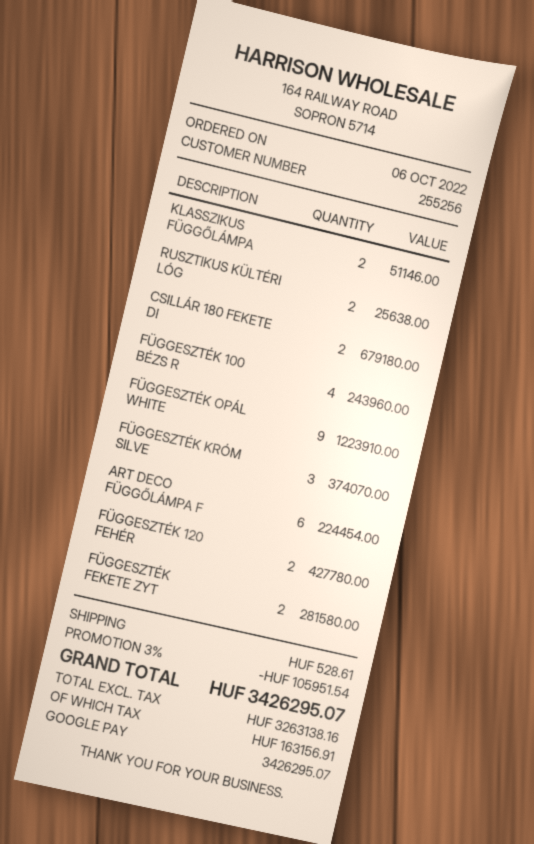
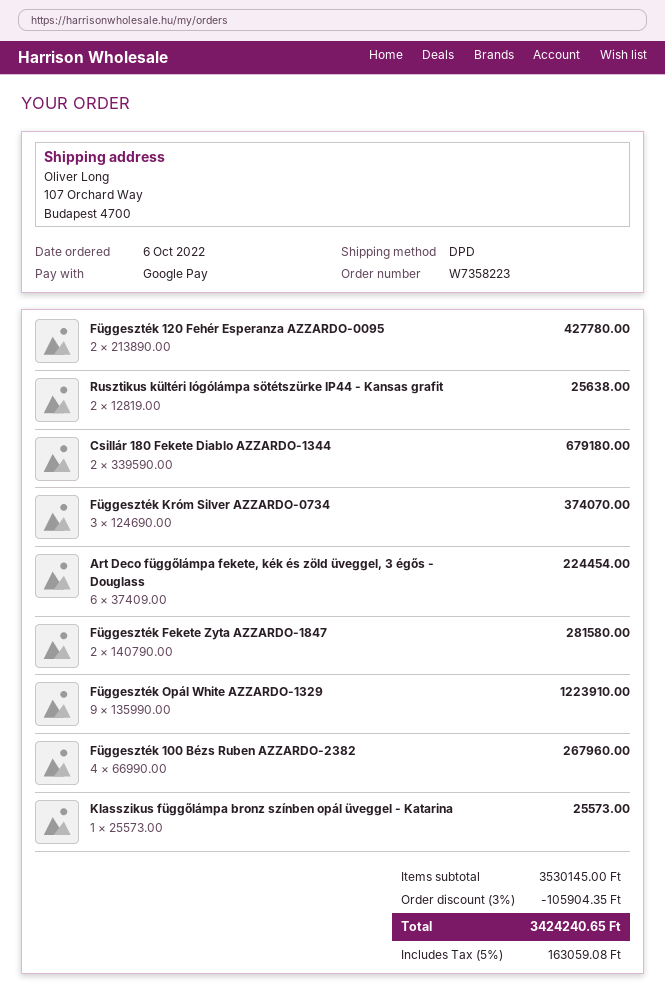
KLASSZIKUS FÜGGŐLÁMPA: 2 for 51146.00 -> 1 for 25573.00
FÜGGESZTÉK 100 BÉZS R: 4 for 243960.00 -> 4 for 267960.00
discount: 3% = 105951.54 -> 3% = 105904.35
shipping: 528.61 -> none
tax: 163156.91 -> 163059.08
total: 3426295.07 -> 3424240.65

